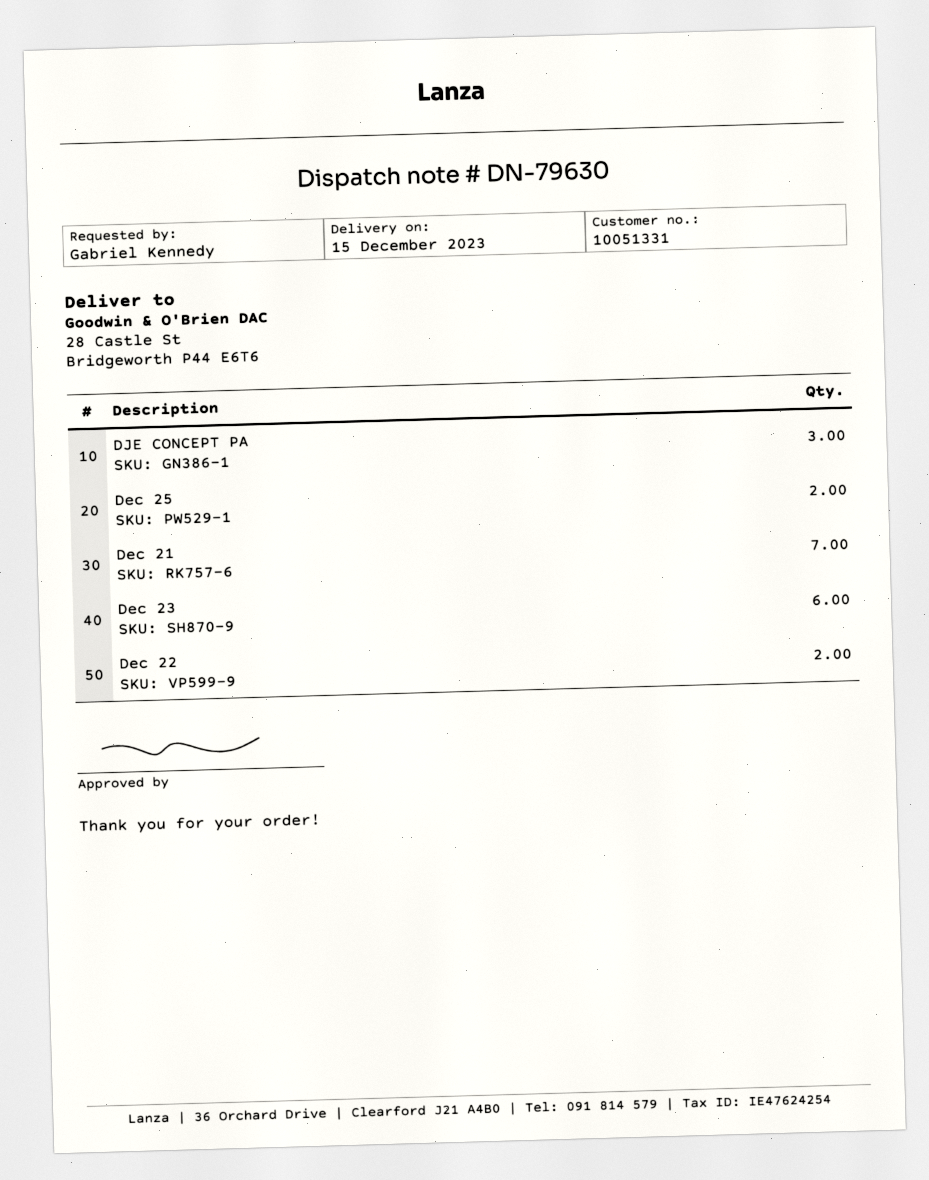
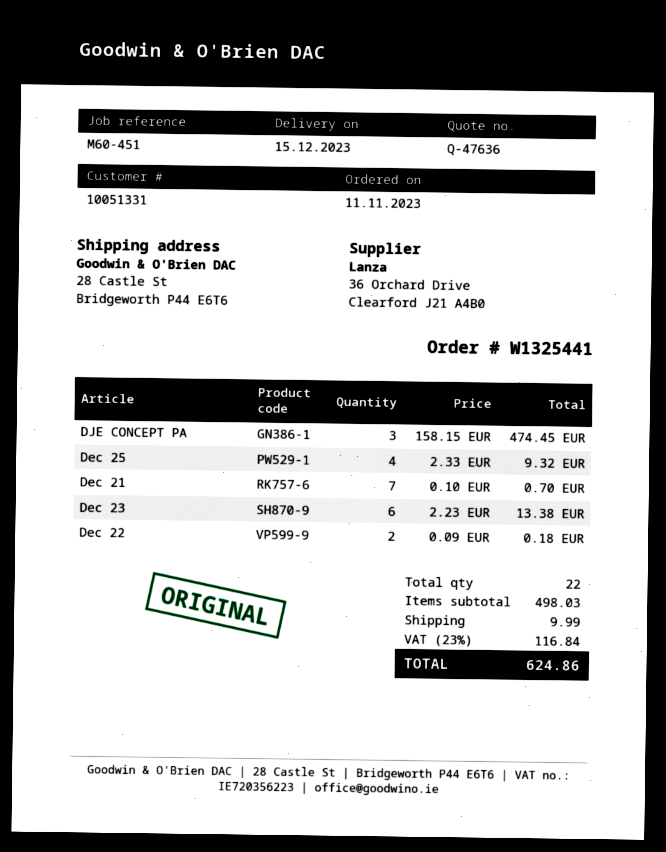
Dec 25: 2 -> 4

